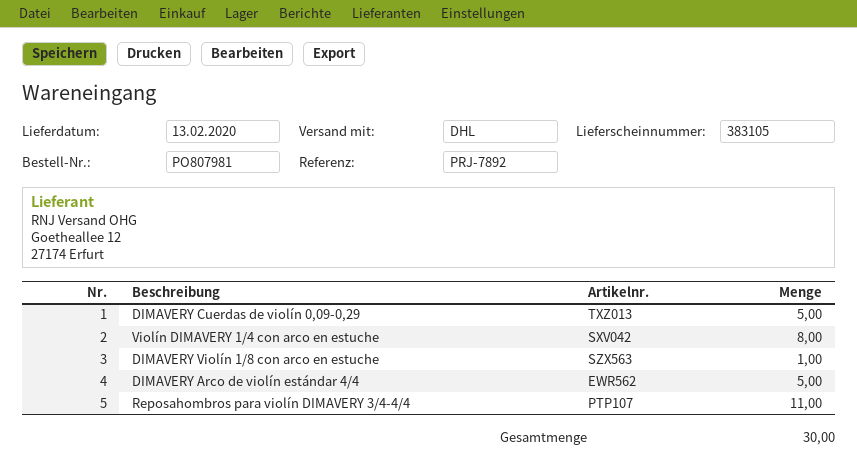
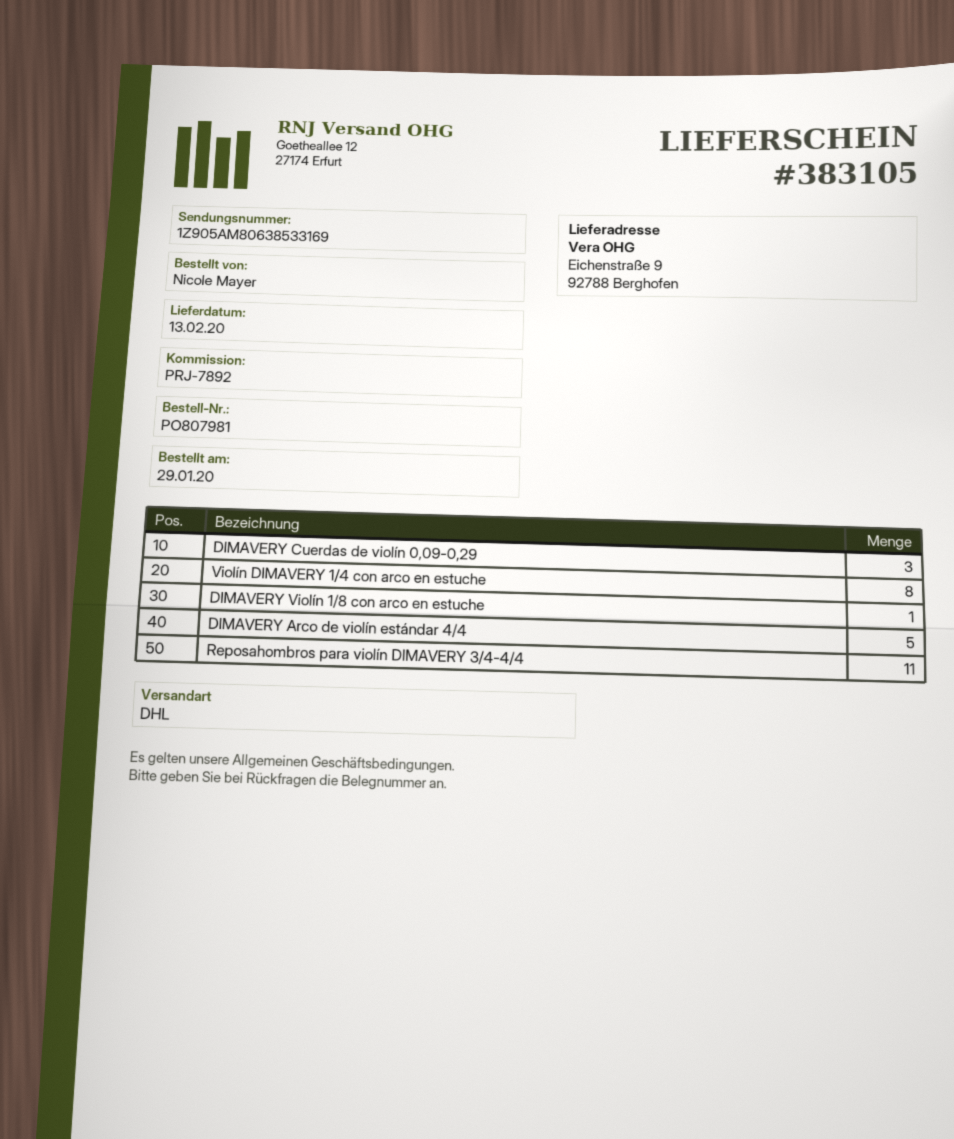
DIMAVERY Cuerdas de violín 0,09-0,29: 5 -> 3

